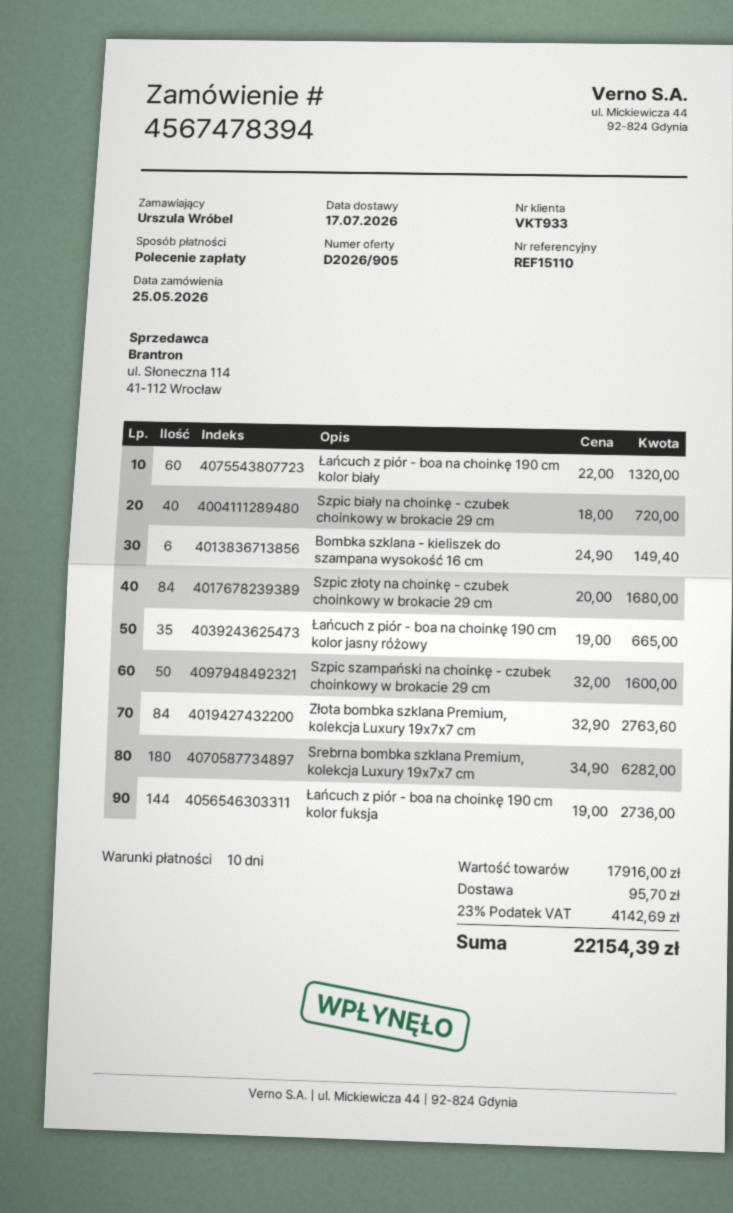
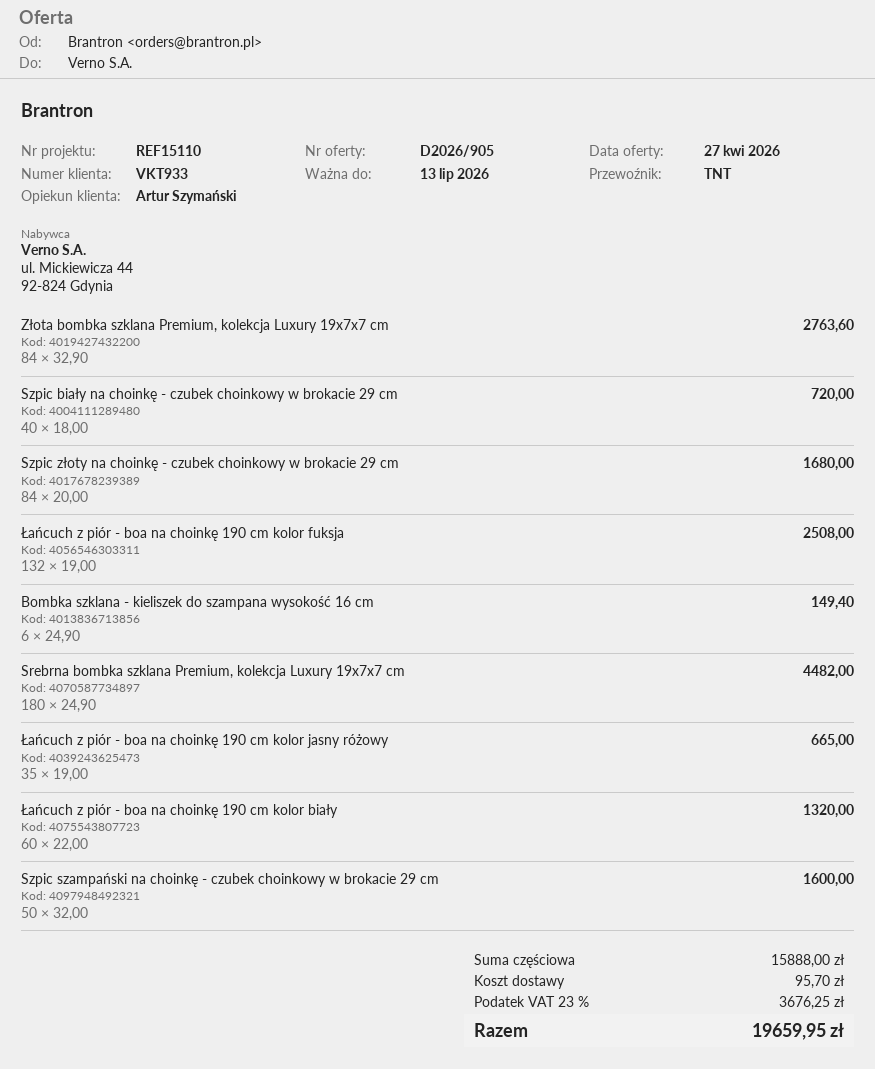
Srebrna bombka szklana Premium, kolekcja Luxury 19x7x7 cm: 180 x 34.90 = 6282.00 -> 180 x 24.90 = 4482.00
Łańcuch z piór - boa na choinkę 190 cm kolor fuksja: 144 x 19.00 = 2736.00 -> 132 x 19.00 = 2508.00
subtotal: 17916.00 -> 15888.00
tax: 23% = 4142.69 -> 23% = 3676.25
total: 22154.39 -> 19659.95

